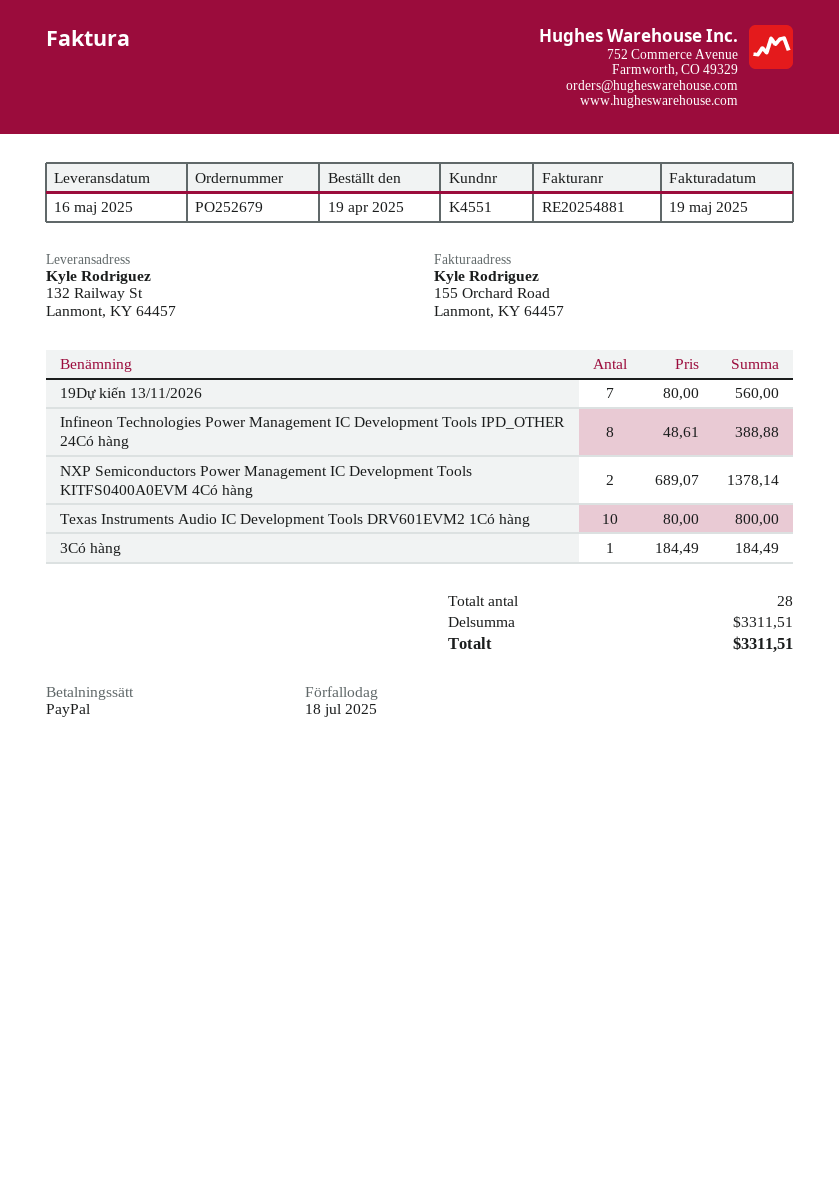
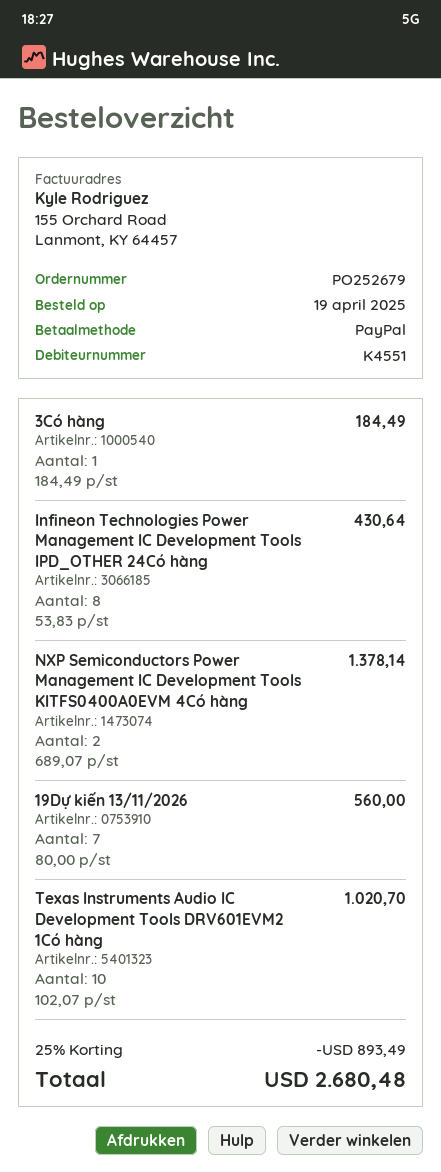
Infineon Technologies Power Management IC Development Tools IPD_OTHER 24Có hàng: 8 x 48.61 = 388.88 -> 8 x 53.83 = 430.64
Texas Instruments Audio IC Development Tools DRV601EVM2 1Có hàng: 10 x 80.00 = 800.00 -> 10 x 102.07 = 1020.70
discount: none -> 25% = 893.49
total: 3311.51 -> 2680.48

